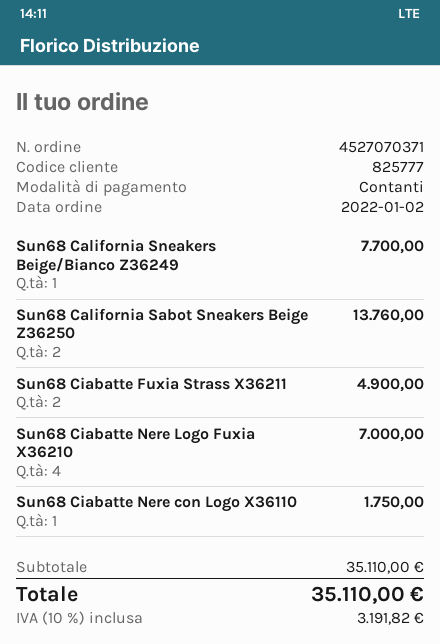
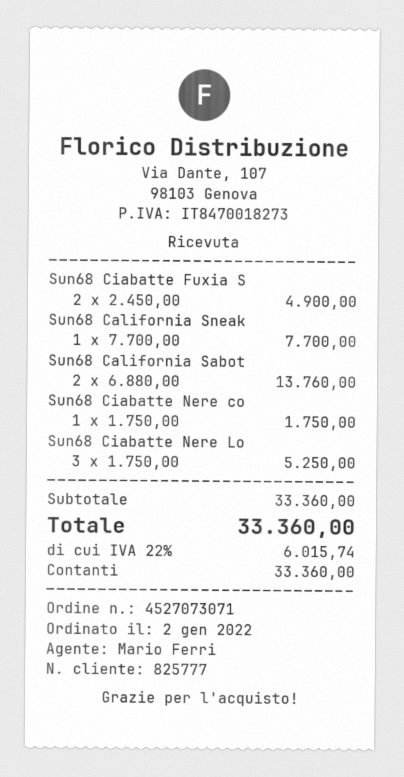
order number: 4527070371 -> 4527073071
Sun68 Ciabatte Nere Logo Fuxia X36210: 4 for 7000.00 -> 3 for 5250.00
subtotal: 35110.00 -> 33360.00
tax: 10% = 3191.82 -> 22% = 6015.74
total: 35110.00 -> 33360.00

